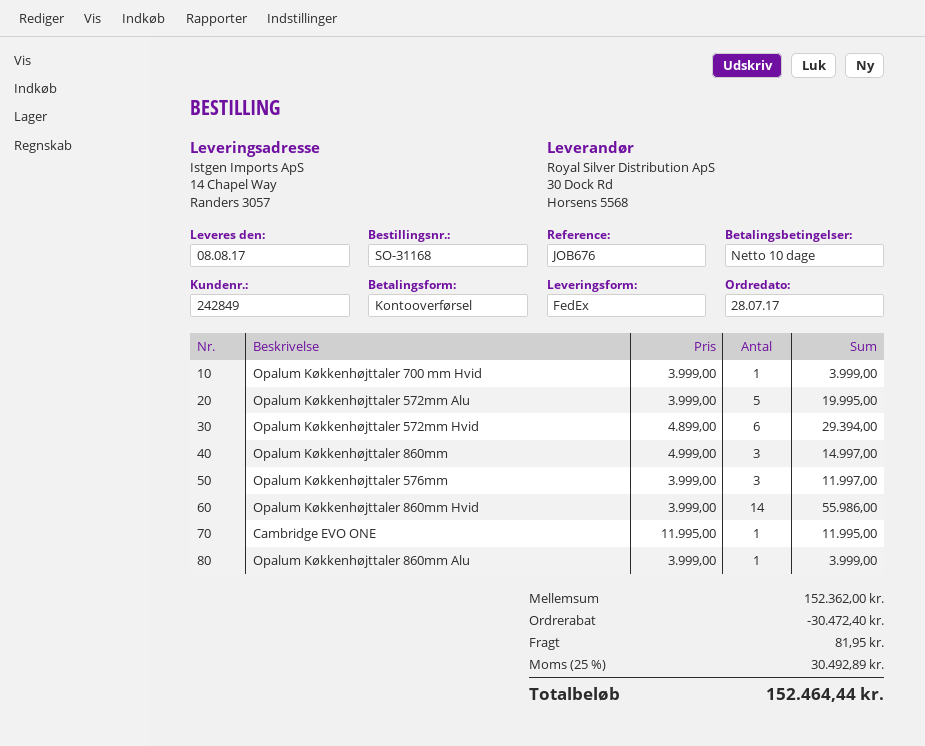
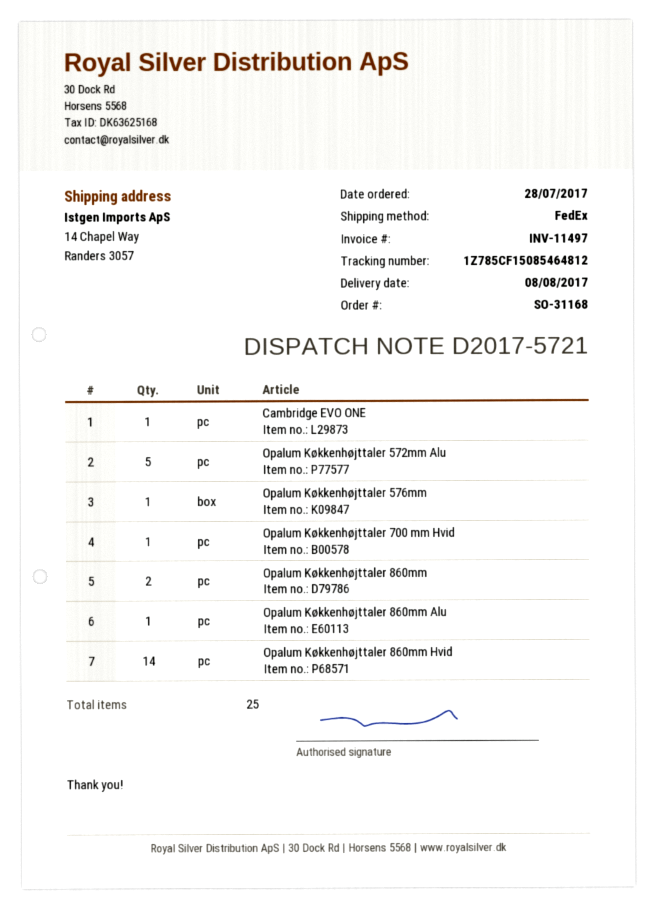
Opalum Køkkenhøjttaler 572mm Hvid: 6 -> none
Opalum Køkkenhøjttaler 860mm: 3 -> 2
Opalum Køkkenhøjttaler 576mm: 3 -> 1

